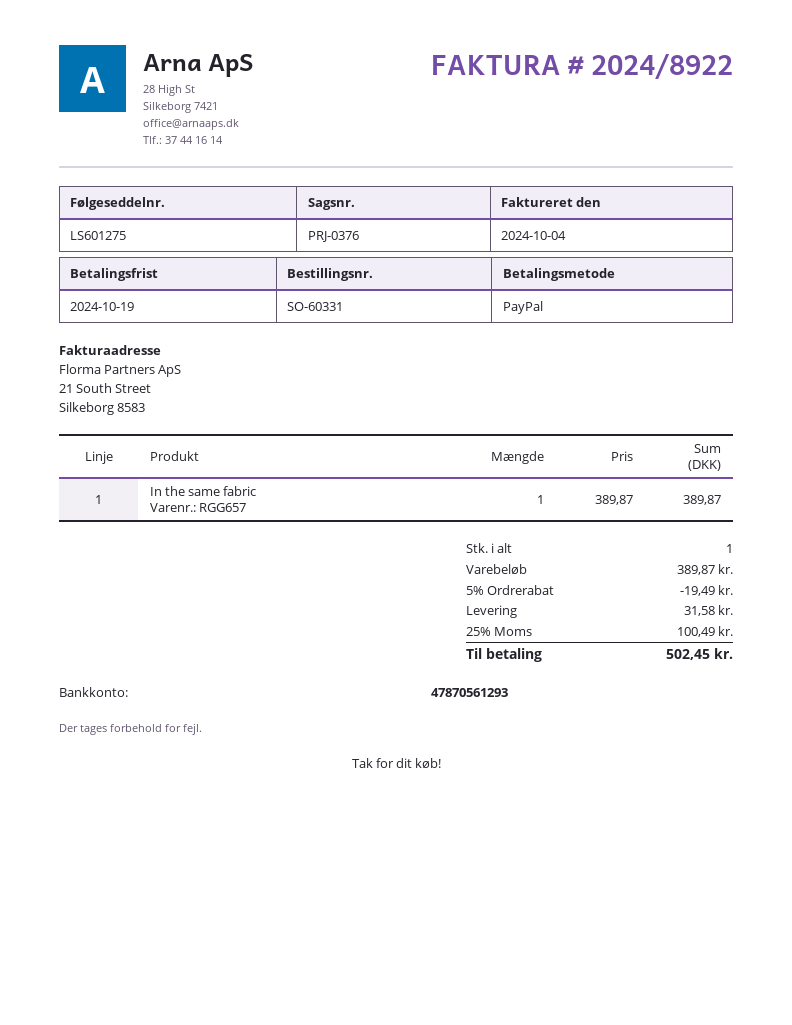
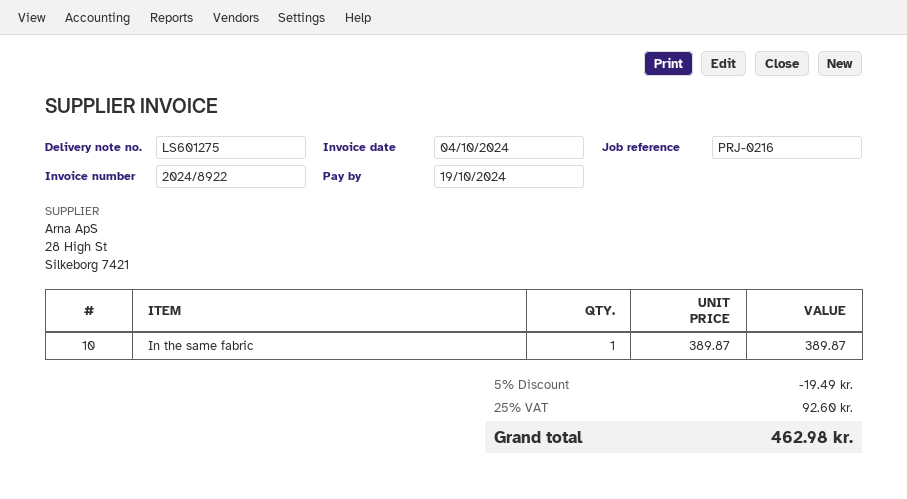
reference: PRJ-0376 -> PRJ-0216
shipping: 31.58 -> none
tax: 25% = 100.49 -> 25% = 92.60
total: 502.45 -> 462.98

